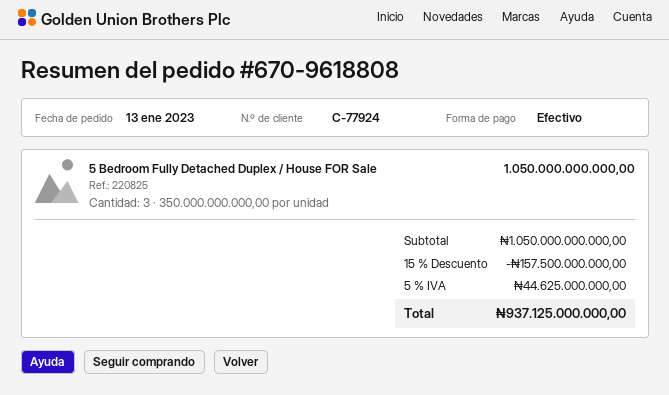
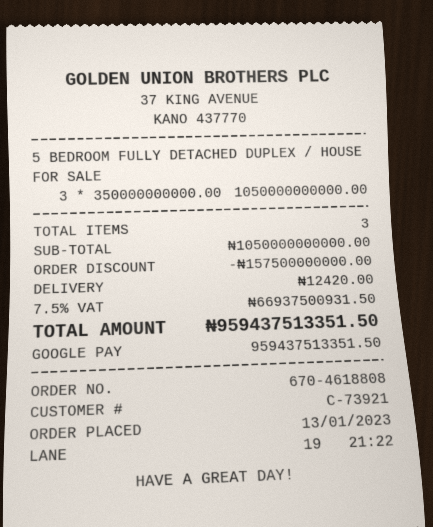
order number: 670-9618808 -> 670-4618808
customer number: C-77924 -> C-73921
payment method: cash -> Google Pay
shipping: none -> 12420.00
tax: 5% = 44625000000.00 -> 7.5% = 66937500931.50
total: 937125000000.00 -> 959437513351.50

